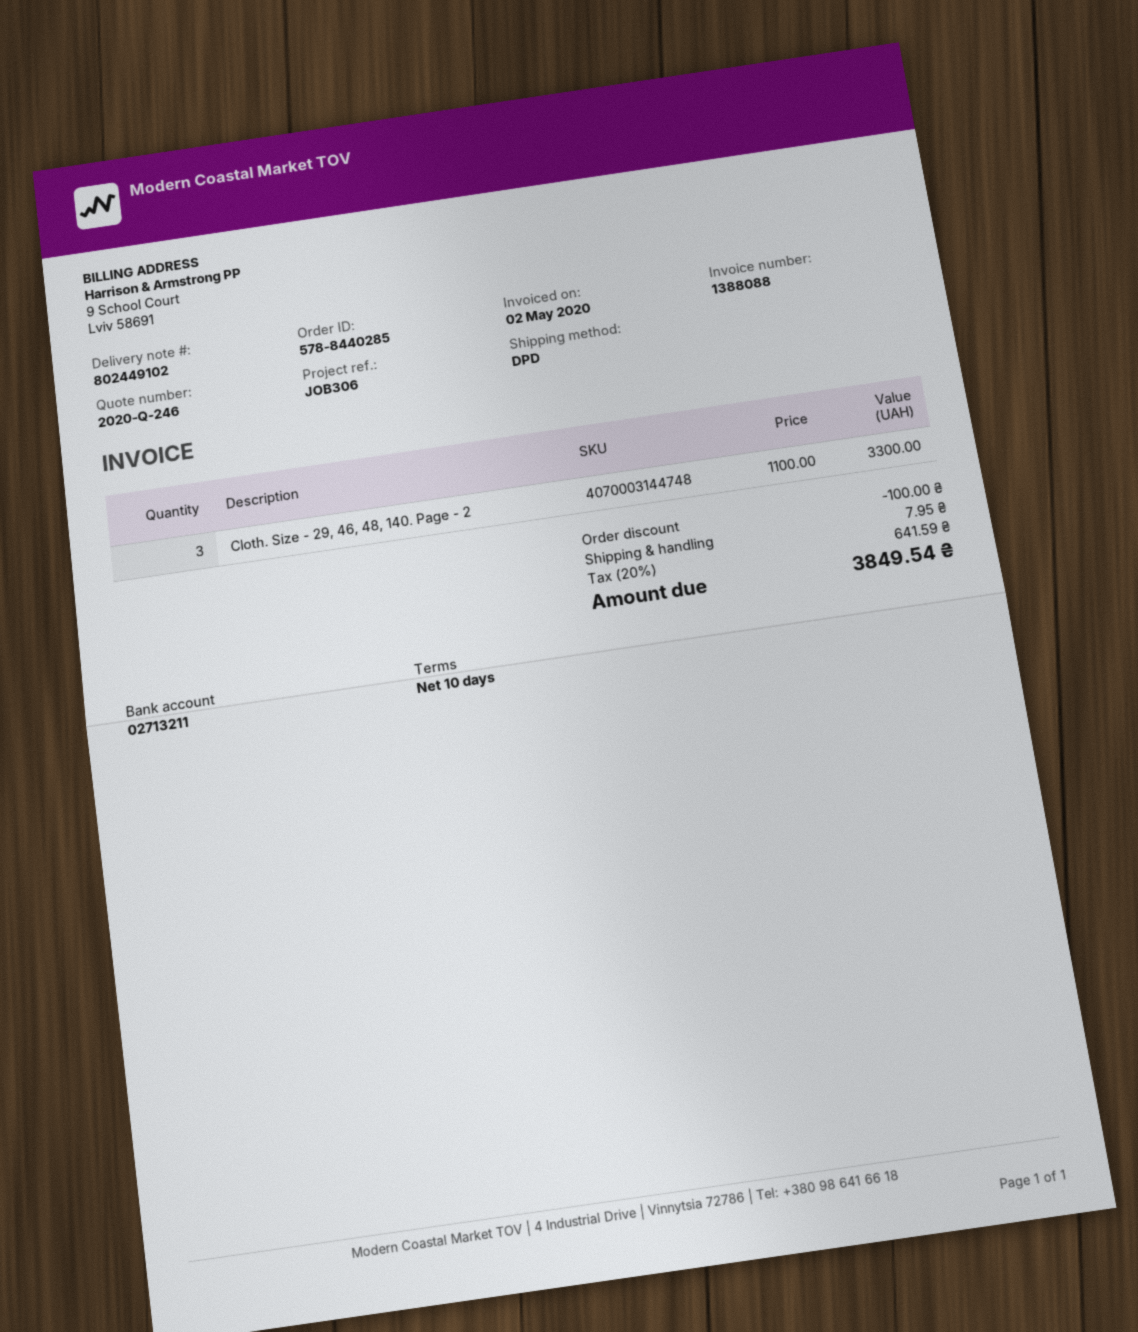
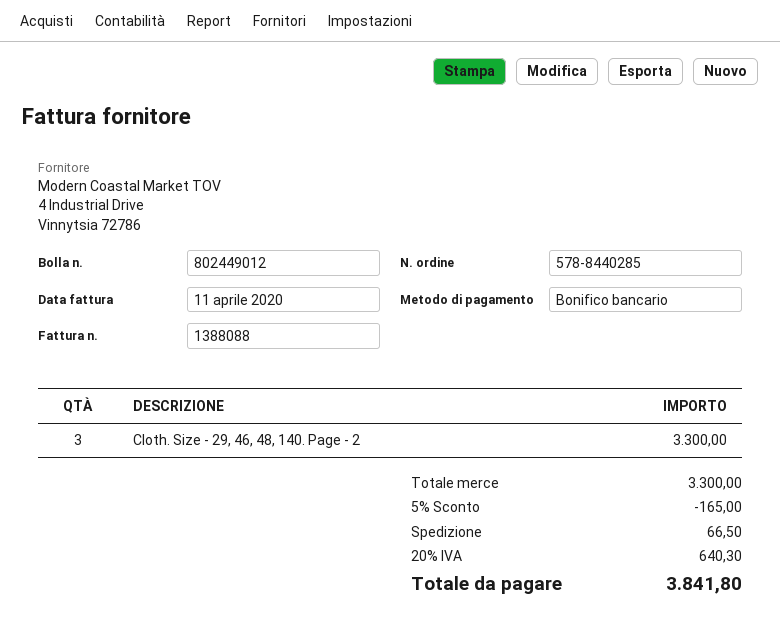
delivery note number: 802449102 -> 802449012
invoice date: 2020-05-02 -> 2020-04-11
discount: 100.00 -> 165.00
shipping: 7.95 -> 66.50
tax: 20% = 641.59 -> 20% = 640.30
total: 3849.54 -> 3841.80

